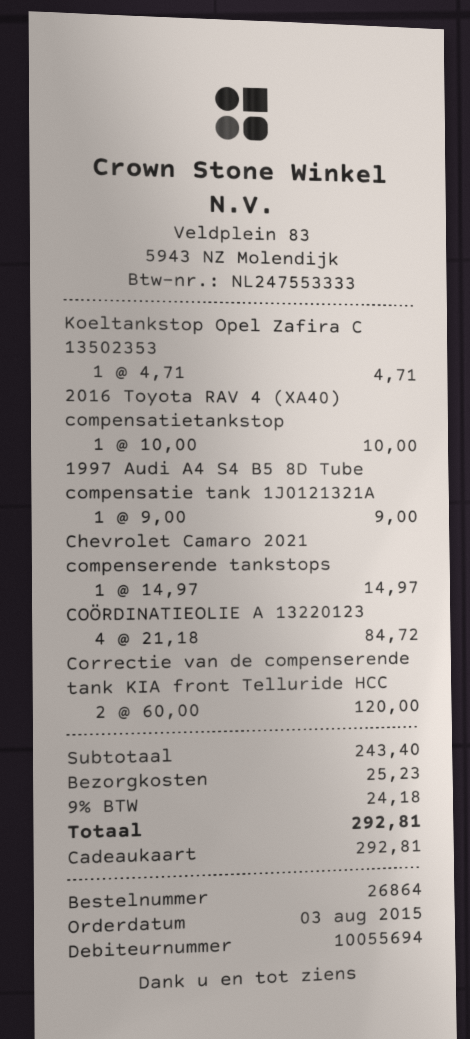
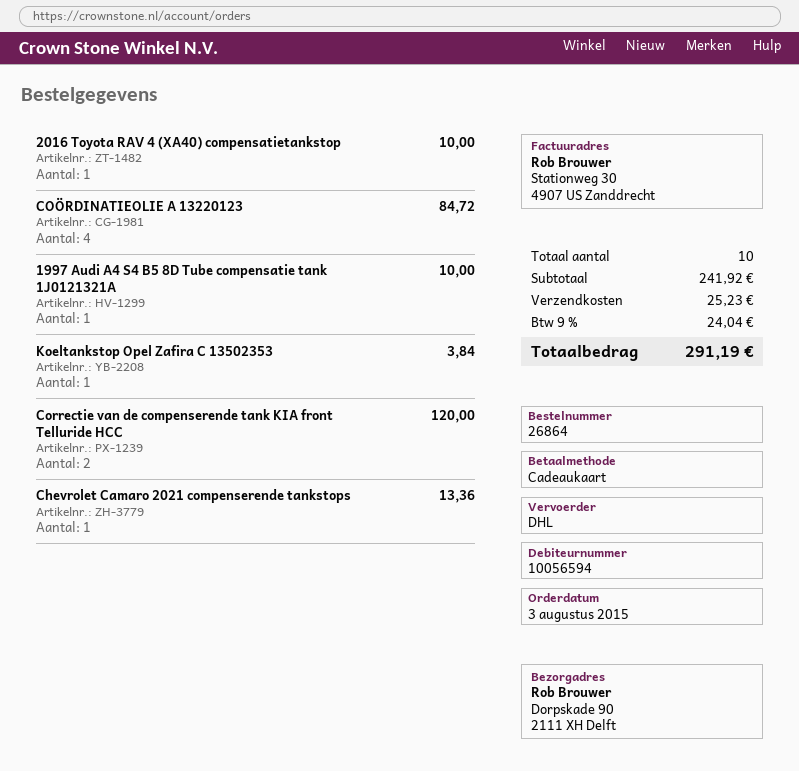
customer number: 10055694 -> 10056594
Koeltankstop Opel Zafira C 13502353: 1 for 4.71 -> 1 for 3.84
1997 Audi A4 S4 B5 8D Tube compensatie tank 1J0121321A: 1 for 9.00 -> 1 for 10.00
Chevrolet Camaro 2021 compenserende tankstops: 1 for 14.97 -> 1 for 13.36
subtotal: 243.40 -> 241.92
tax: 9% = 24.18 -> 9% = 24.04
total: 292.81 -> 291.19

